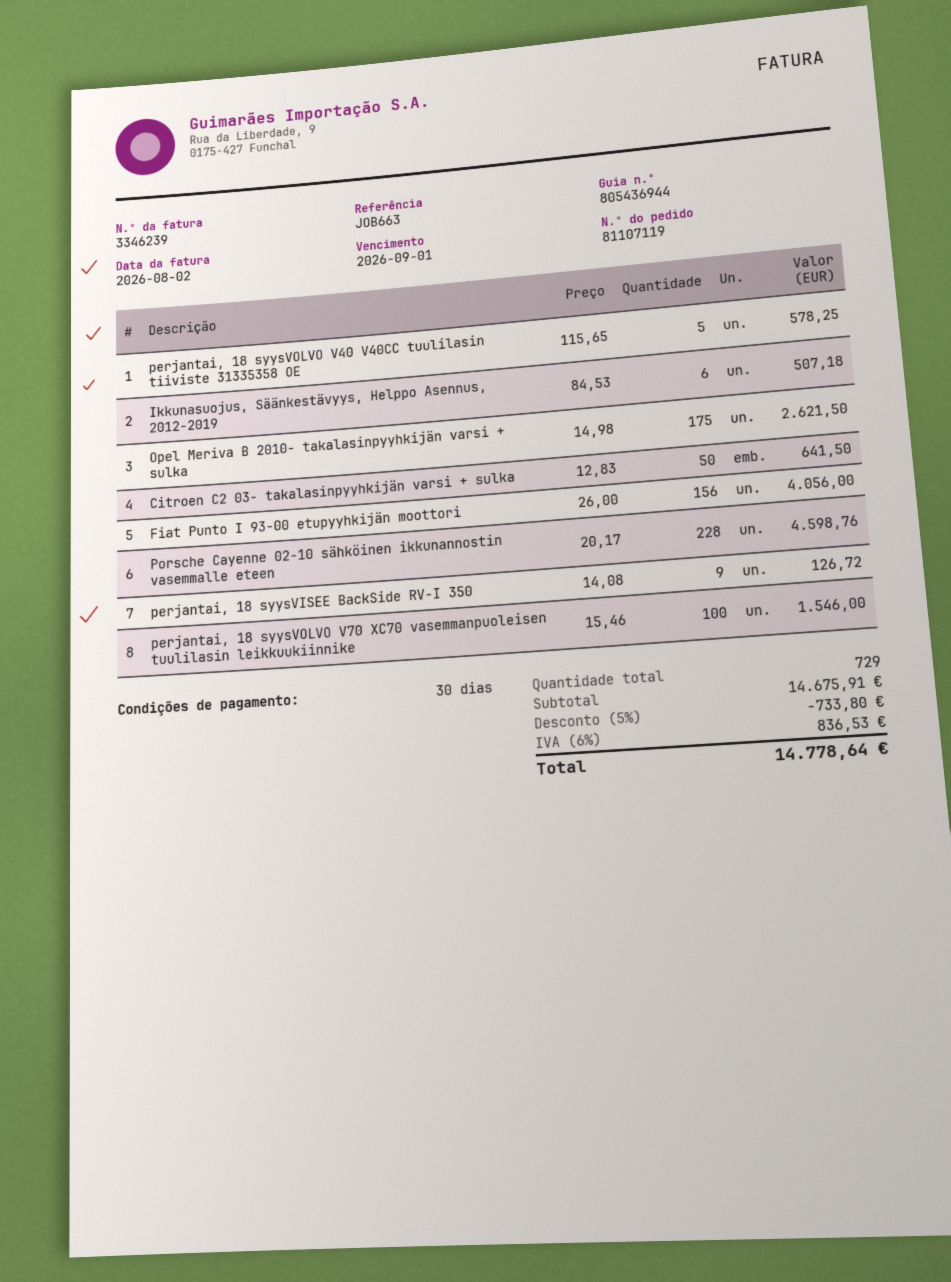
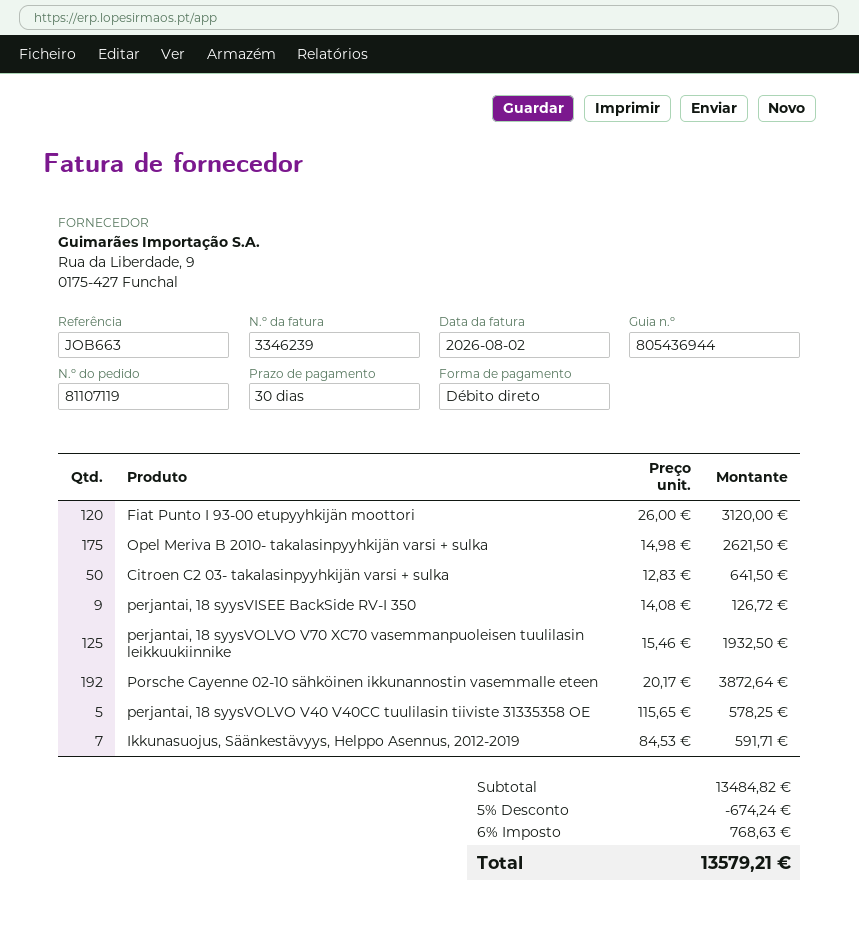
Ikkunasuojus, Säänkestävyys, Helppo Asennus, 2012-2019: 6 x 84.53 = 507.18 -> 7 x 84.53 = 591.71
Fiat Punto I 93-00 etupyyhkijän moottori: 156 x 26.00 = 4056.00 -> 120 x 26.00 = 3120.00
Porsche Cayenne 02-10 sähköinen ikkunannostin vasemmalle eteen: 228 x 20.17 = 4598.76 -> 192 x 20.17 = 3872.64
perjantai, 18 syysVOLVO V70 XC70 vasemmanpuoleisen tuulilasin leikkuukiinnike: 100 x 15.46 = 1546.00 -> 125 x 15.46 = 1932.50
subtotal: 14675.91 -> 13484.82
discount: 5% = 733.80 -> 5% = 674.24
tax: 6% = 836.53 -> 6% = 768.63
total: 14778.64 -> 13579.21

